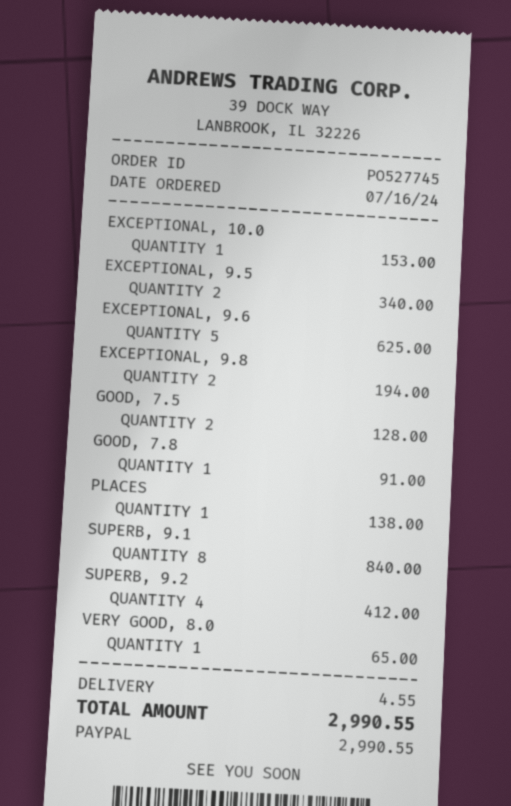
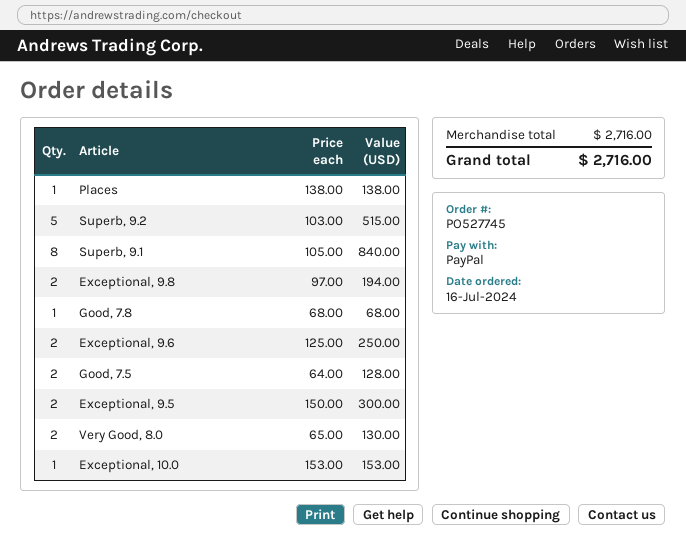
EXCEPTIONAL, 9.5: 2 for 340.00 -> 2 for 300.00
EXCEPTIONAL, 9.6: 5 for 625.00 -> 2 for 250.00
GOOD, 7.8: 1 for 91.00 -> 1 for 68.00
SUPERB, 9.2: 4 for 412.00 -> 5 for 515.00
VERY GOOD, 8.0: 1 for 65.00 -> 2 for 130.00
shipping: 4.55 -> none
total: 2990.55 -> 2716.00

